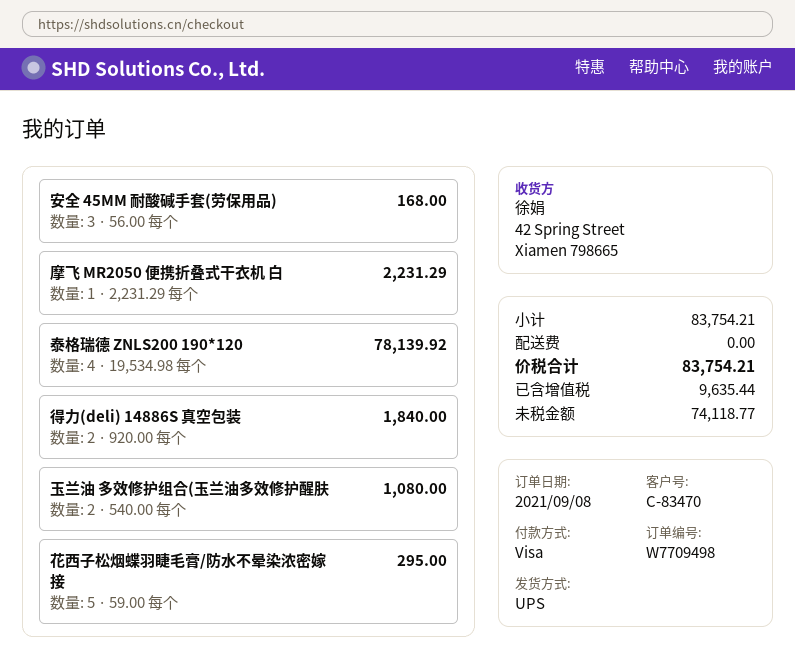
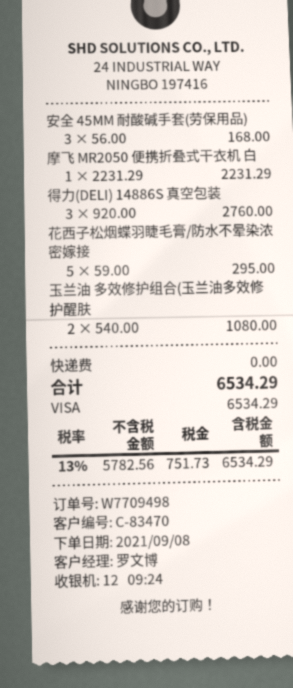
泰格瑞德 ZNLS200 190*120: 4 x 19534.98 = 78139.92 -> none
得力(deli) 14886S 真空包装: 2 x 920.00 = 1840.00 -> 3 x 920.00 = 2760.00
net: 74118.77 -> 5782.56
tax: 9635.44 -> 751.73
total: 83754.21 -> 6534.29

